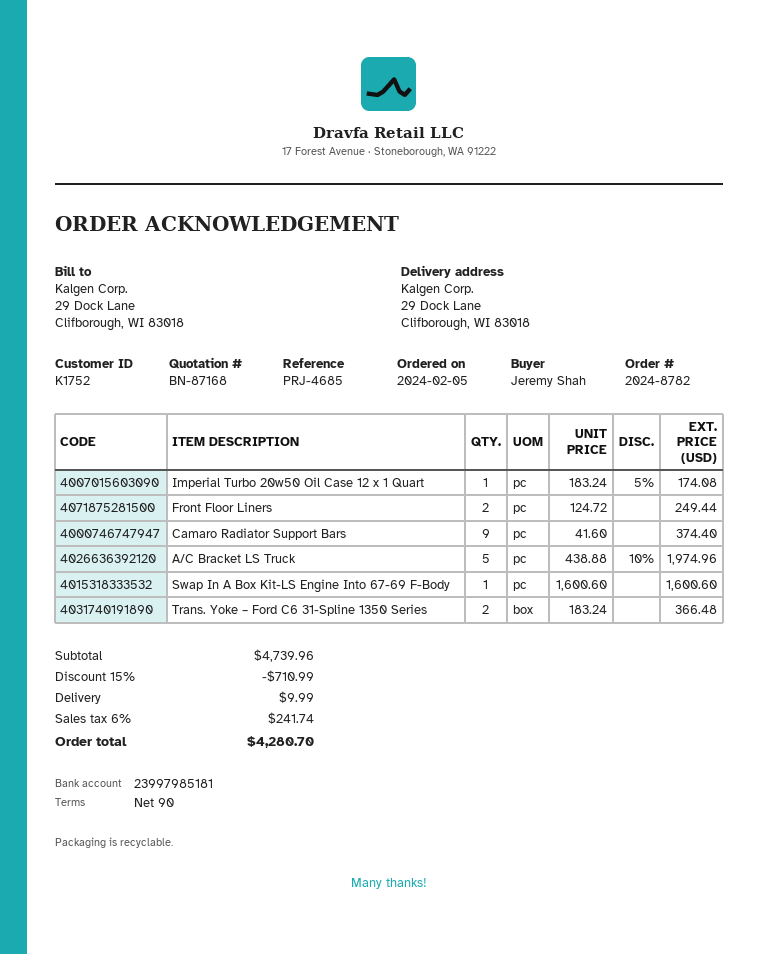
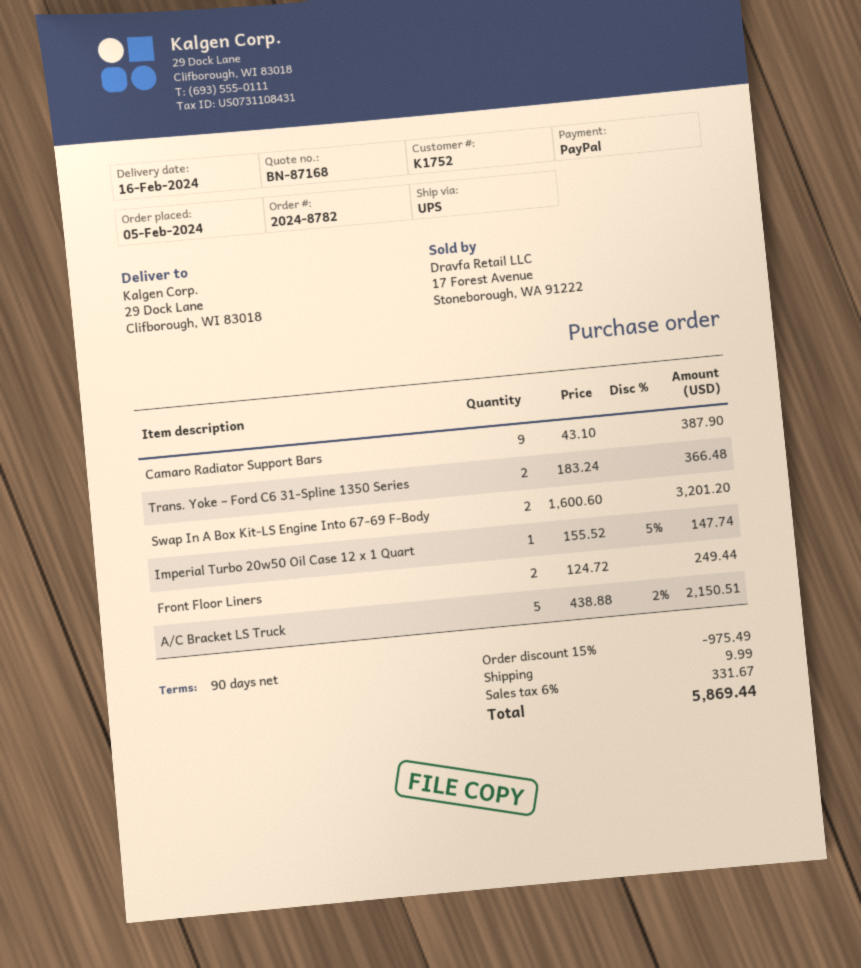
Imperial Turbo 20w50 Oil Case 12 x 1 Quart: 1 x 183.24 - 5% = 174.08 -> 1 x 155.52 - 5% = 147.74
Camaro Radiator Support Bars: 9 x 41.60 = 374.40 -> 9 x 43.10 = 387.90
A/C Bracket LS Truck: 5 x 438.88 - 10% = 1974.96 -> 5 x 438.88 - 2% = 2150.51
Swap In A Box Kit-LS Engine Into 67-69 F-Body: 1 x 1600.60 = 1600.60 -> 2 x 1600.60 = 3201.20
discount: 15% = 710.99 -> 15% = 975.49
tax: 6% = 241.74 -> 6% = 331.67
total: 4280.70 -> 5869.44

